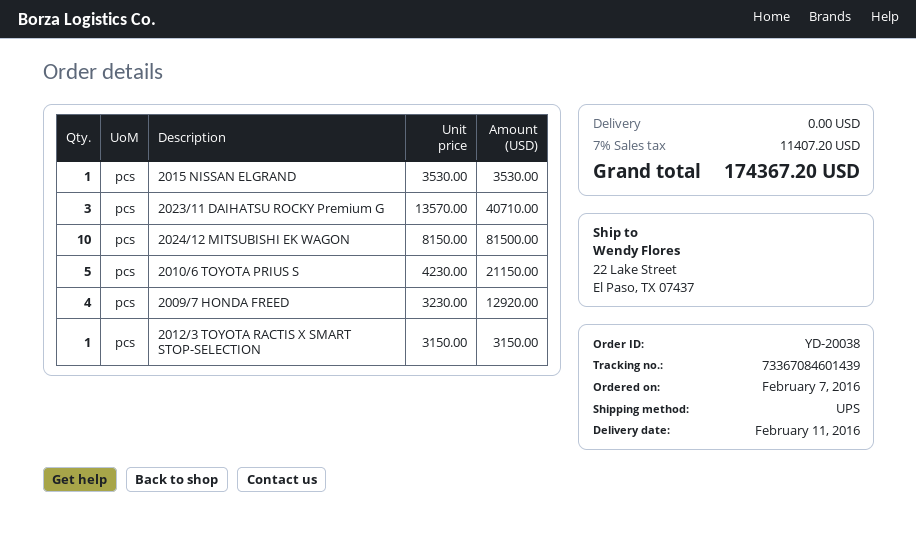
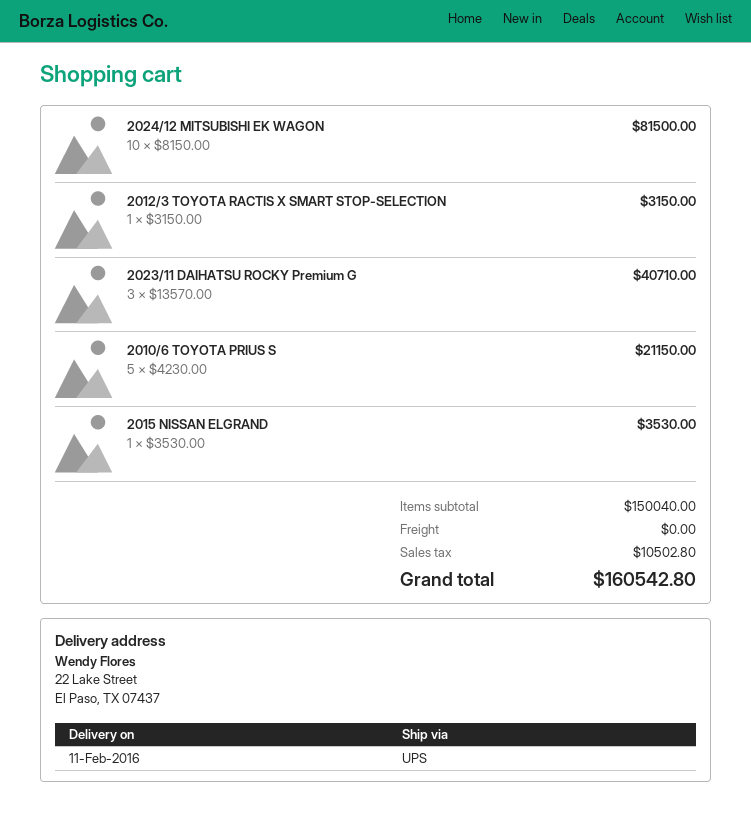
2009/7 HONDA FREED: 4 x 3230.00 = 12920.00 -> none
tax: 11407.20 -> 10502.80
total: 174367.20 -> 160542.80

